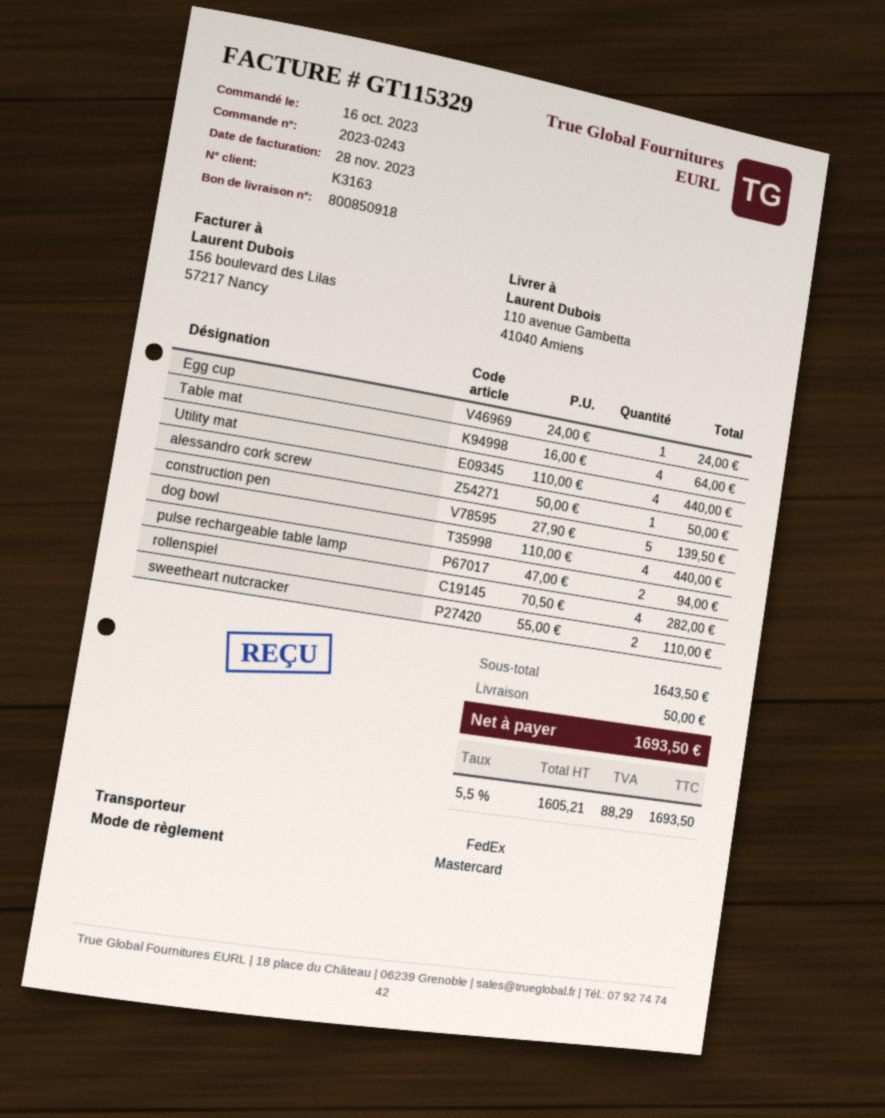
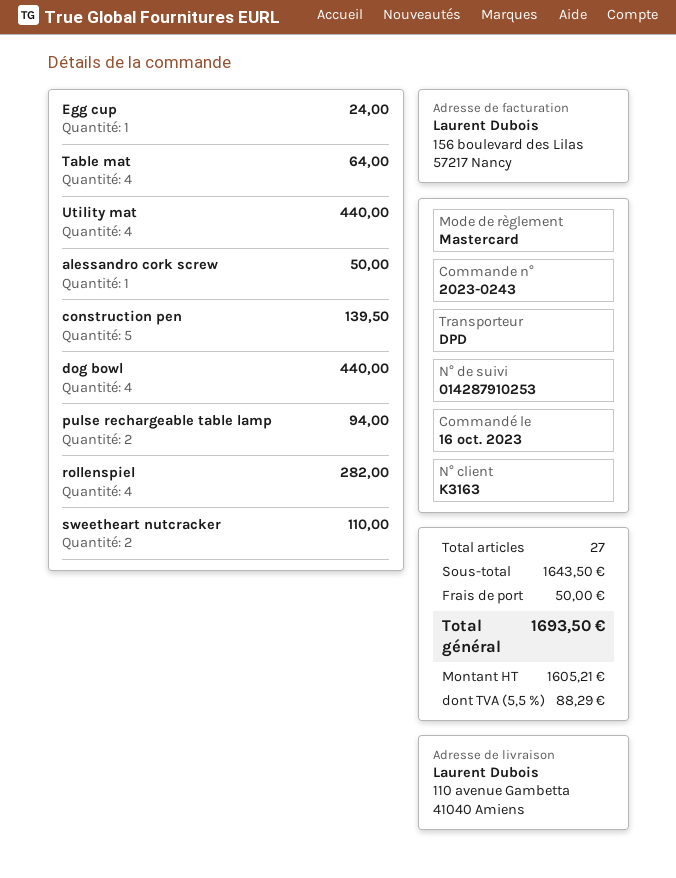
shipping method: FedEx -> DPD

